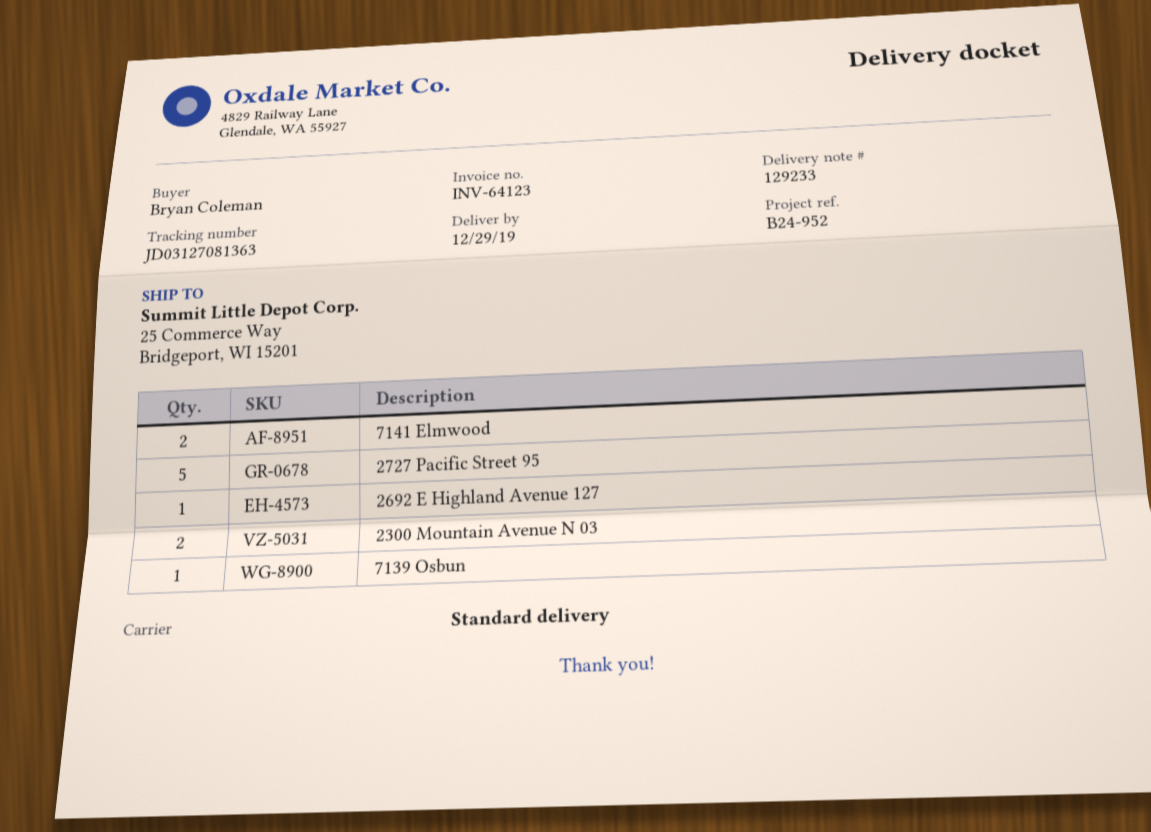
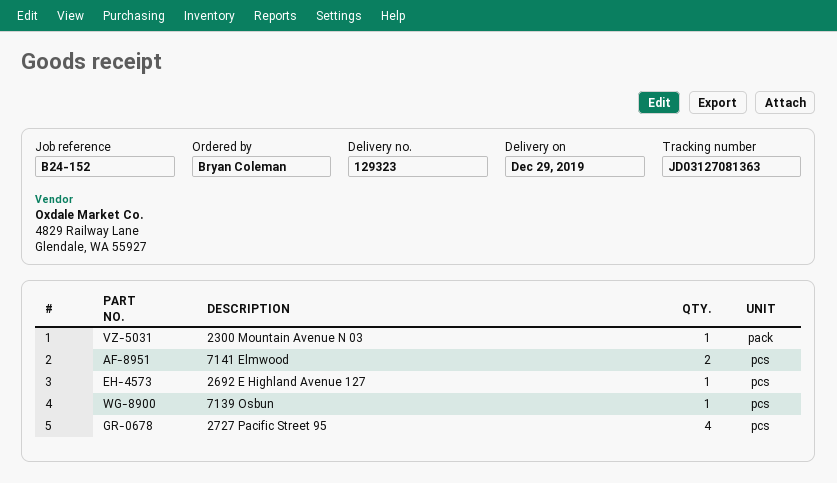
delivery note number: 129233 -> 129323
reference: B24-952 -> B24-152
2727 Pacific Street 95: 5 -> 4
2300 Mountain Avenue N 03: 2 -> 1

